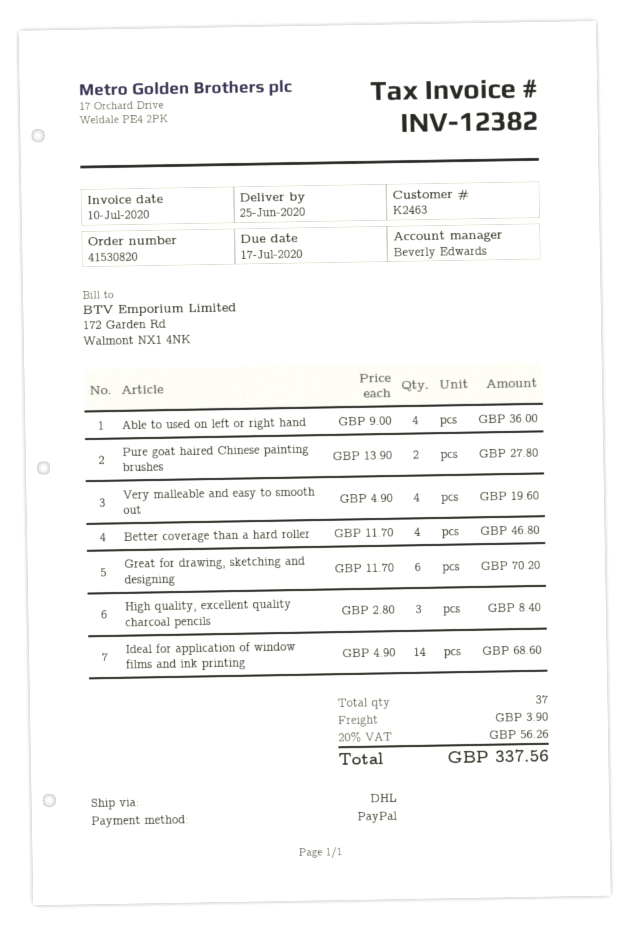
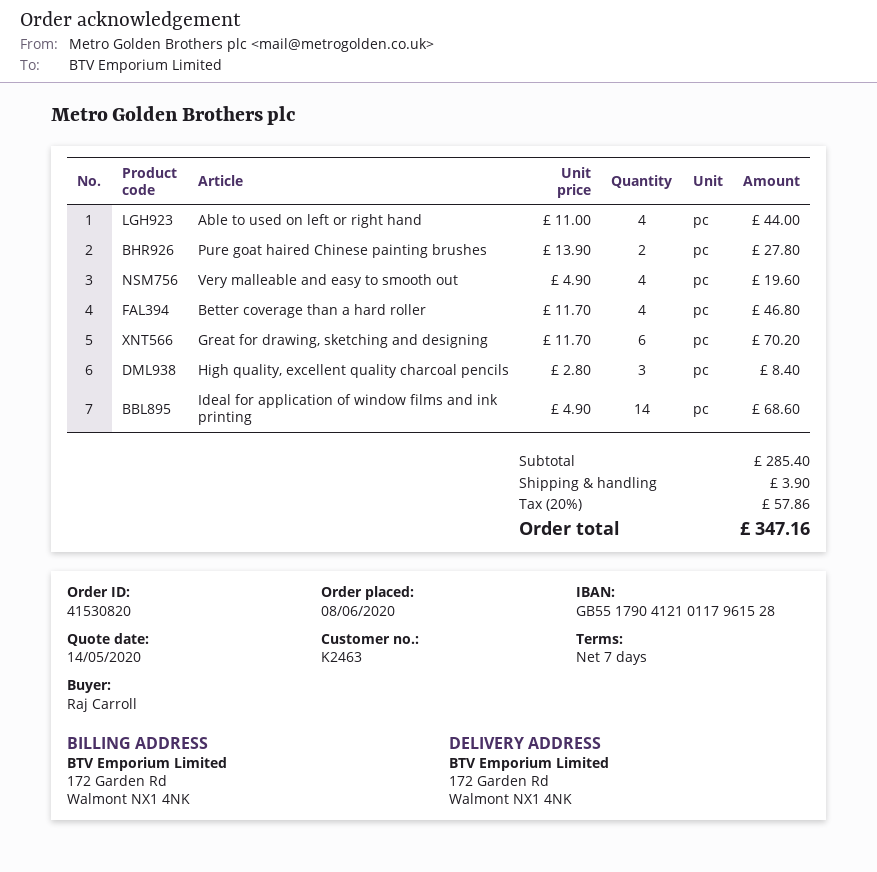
Able to used on left or right hand: 4 x 9.00 = 36.00 -> 4 x 11.00 = 44.00
tax: 20% = 56.26 -> 20% = 57.86
total: 337.56 -> 347.16

